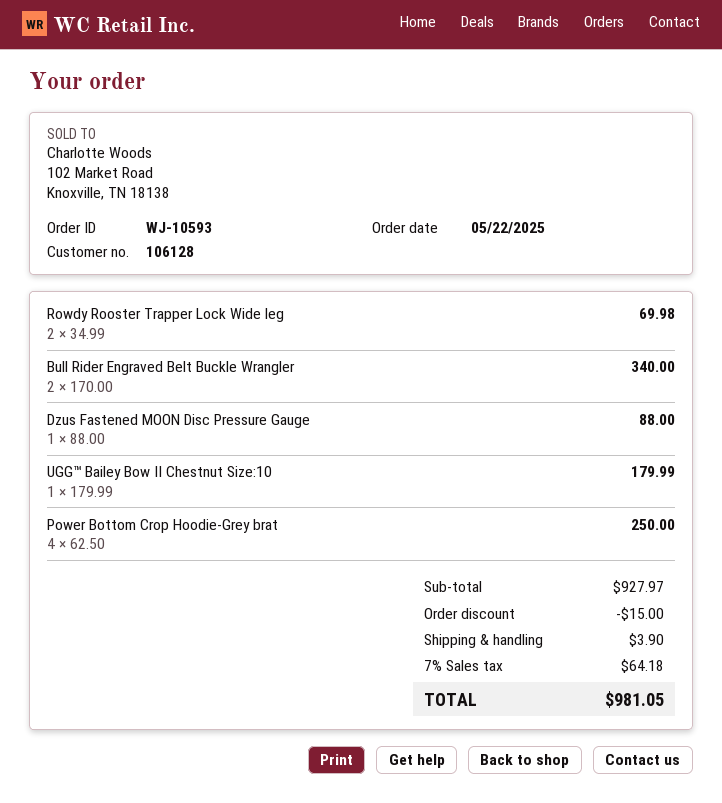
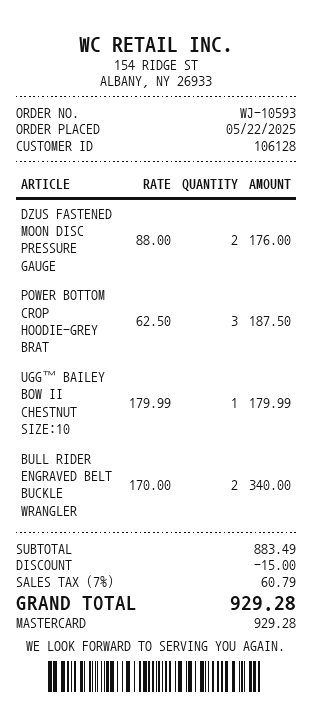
Rowdy Rooster Trapper Lock Wide leg: 2 x 34.99 = 69.98 -> none
Dzus Fastened MOON Disc Pressure Gauge: 1 x 88.00 = 88.00 -> 2 x 88.00 = 176.00
Power Bottom Crop Hoodie-Grey brat: 4 x 62.50 = 250.00 -> 3 x 62.50 = 187.50
subtotal: 927.97 -> 883.49
shipping: 3.90 -> none
tax: 7% = 64.18 -> 7% = 60.79
total: 981.05 -> 929.28

